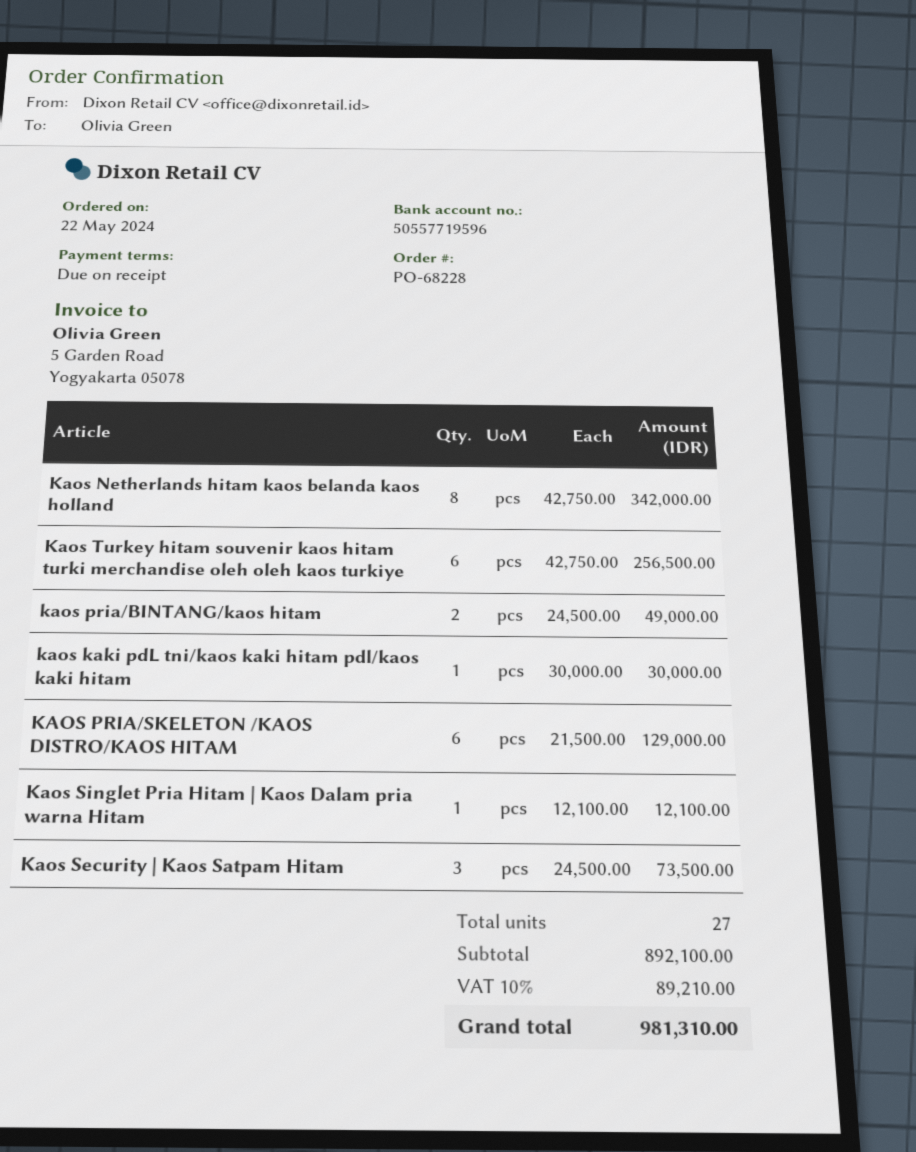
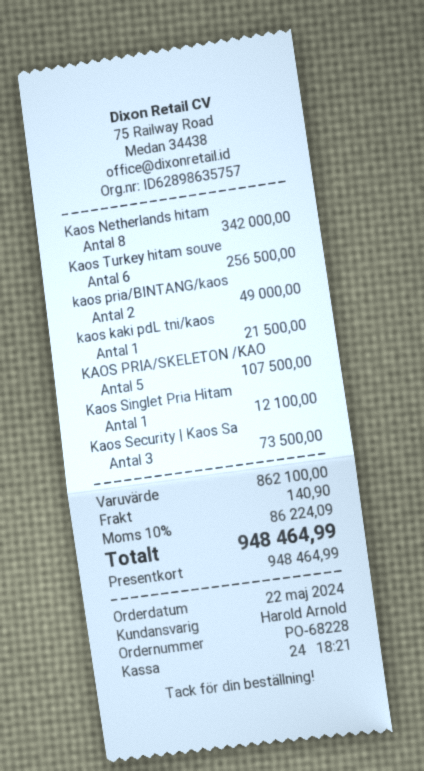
kaos kaki pdL tni/kaos kaki hitam pdl/kaos kaki hitam: 1 for 30000.00 -> 1 for 21500.00
KAOS PRIA/SKELETON /KAOS DISTRO/KAOS HITAM: 6 for 129000.00 -> 5 for 107500.00
subtotal: 892100.00 -> 862100.00
shipping: none -> 140.90
tax: 10% = 89210.00 -> 10% = 86224.09
total: 981310.00 -> 948464.99

